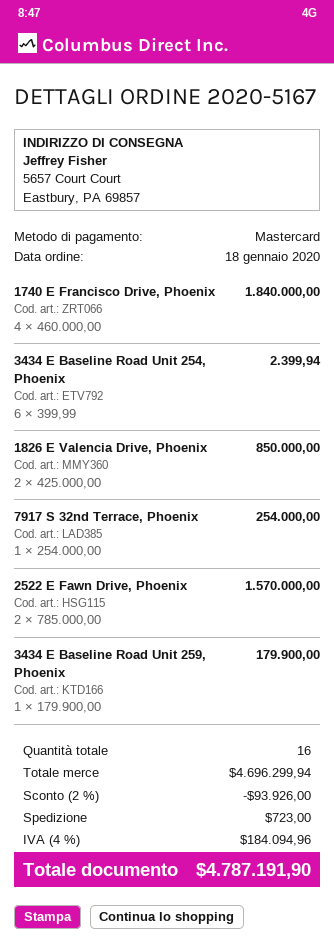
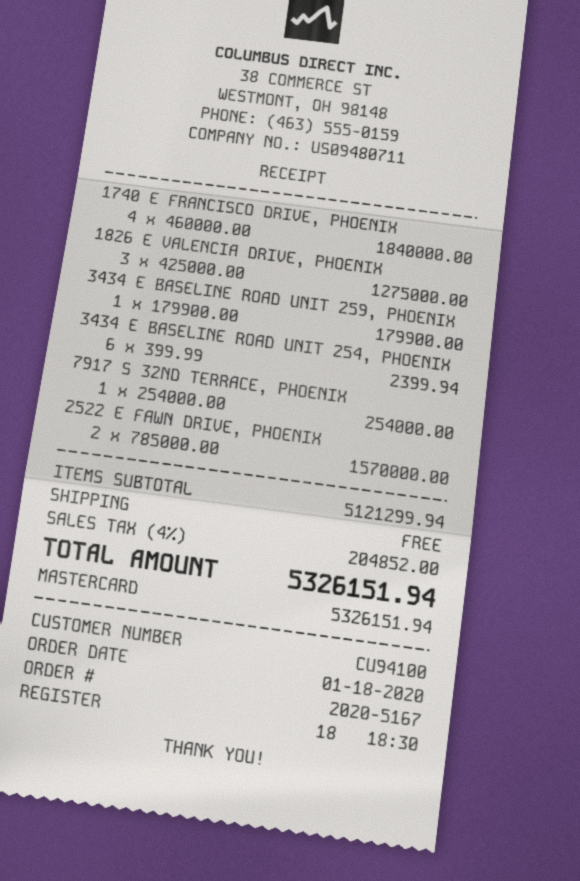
1826 E Valencia Drive, Phoenix: 2 x 425000.00 = 850000.00 -> 3 x 425000.00 = 1275000.00
subtotal: 4696299.94 -> 5121299.94
discount: 2% = 93926.00 -> none
shipping: 723.00 -> 0.00
tax: 4% = 184094.96 -> 4% = 204852.00
total: 4787191.90 -> 5326151.94

